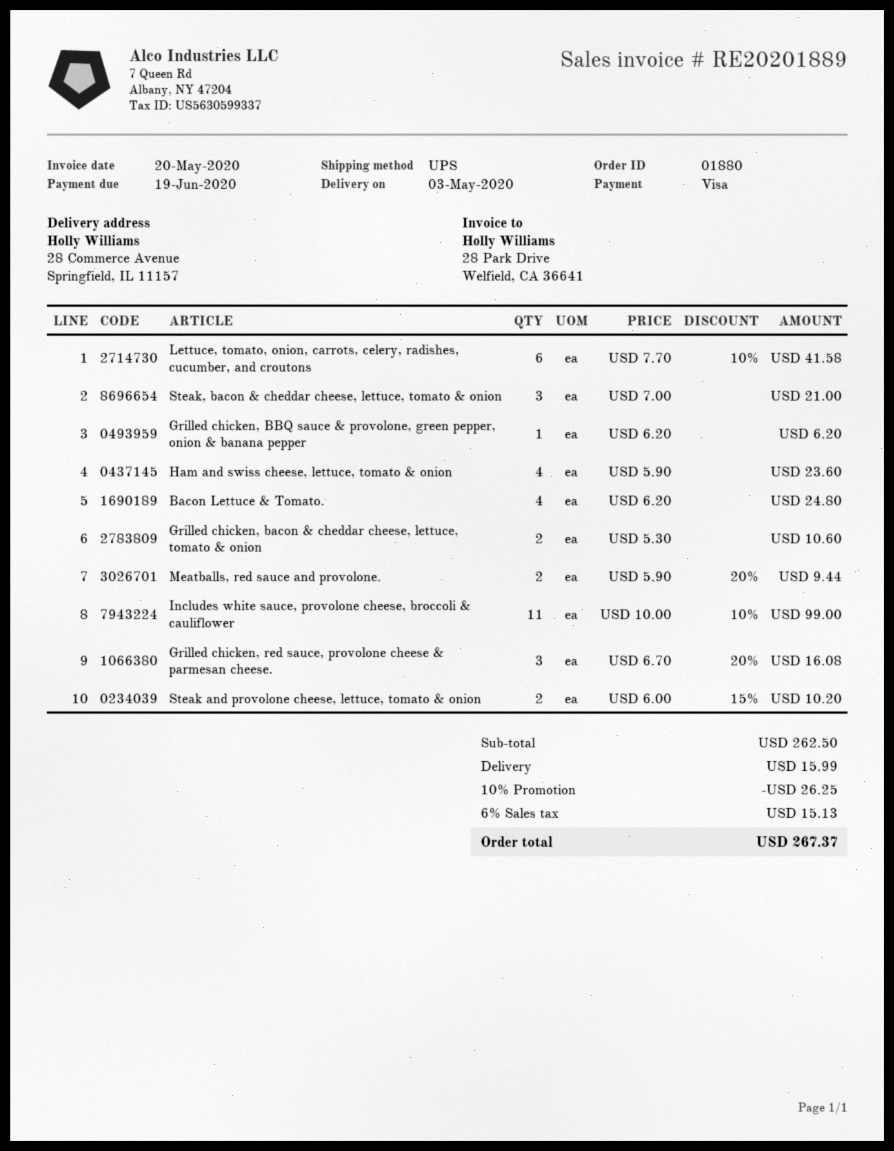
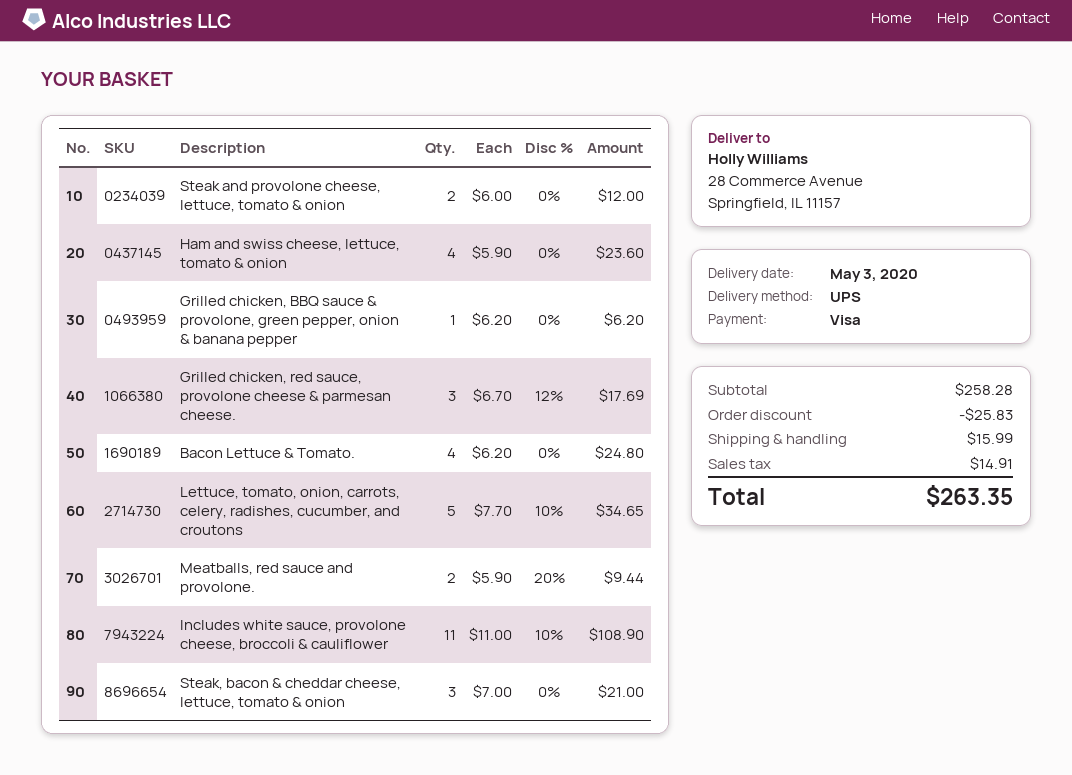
Lettuce, tomato, onion, carrots, celery, radishes, cucumber, and croutons: 6 x 7.70 - 10% = 41.58 -> 5 x 7.70 - 10% = 34.65
Grilled chicken, bacon & cheddar cheese, lettuce, tomato & onion: 2 x 5.30 = 10.60 -> none
Includes white sauce, provolone cheese, broccoli & cauliflower: 11 x 10.00 - 10% = 99.00 -> 11 x 11.00 - 10% = 108.90
Grilled chicken, red sauce, provolone cheese & parmesan cheese.: 3 x 6.70 - 20% = 16.08 -> 3 x 6.70 - 12% = 17.69
Steak and provolone cheese, lettuce, tomato & onion: 2 x 6.00 - 15% = 10.20 -> 2 x 6.00 = 12.00
subtotal: 262.50 -> 258.28
discount: 26.25 -> 25.83
tax: 15.13 -> 14.91
total: 267.37 -> 263.35

